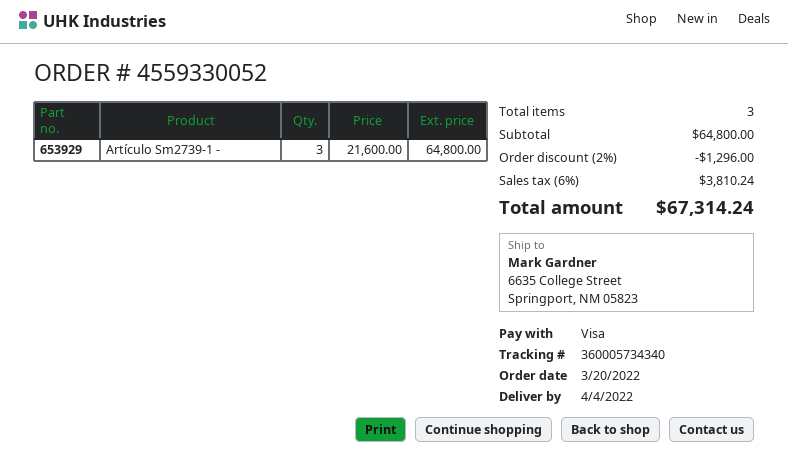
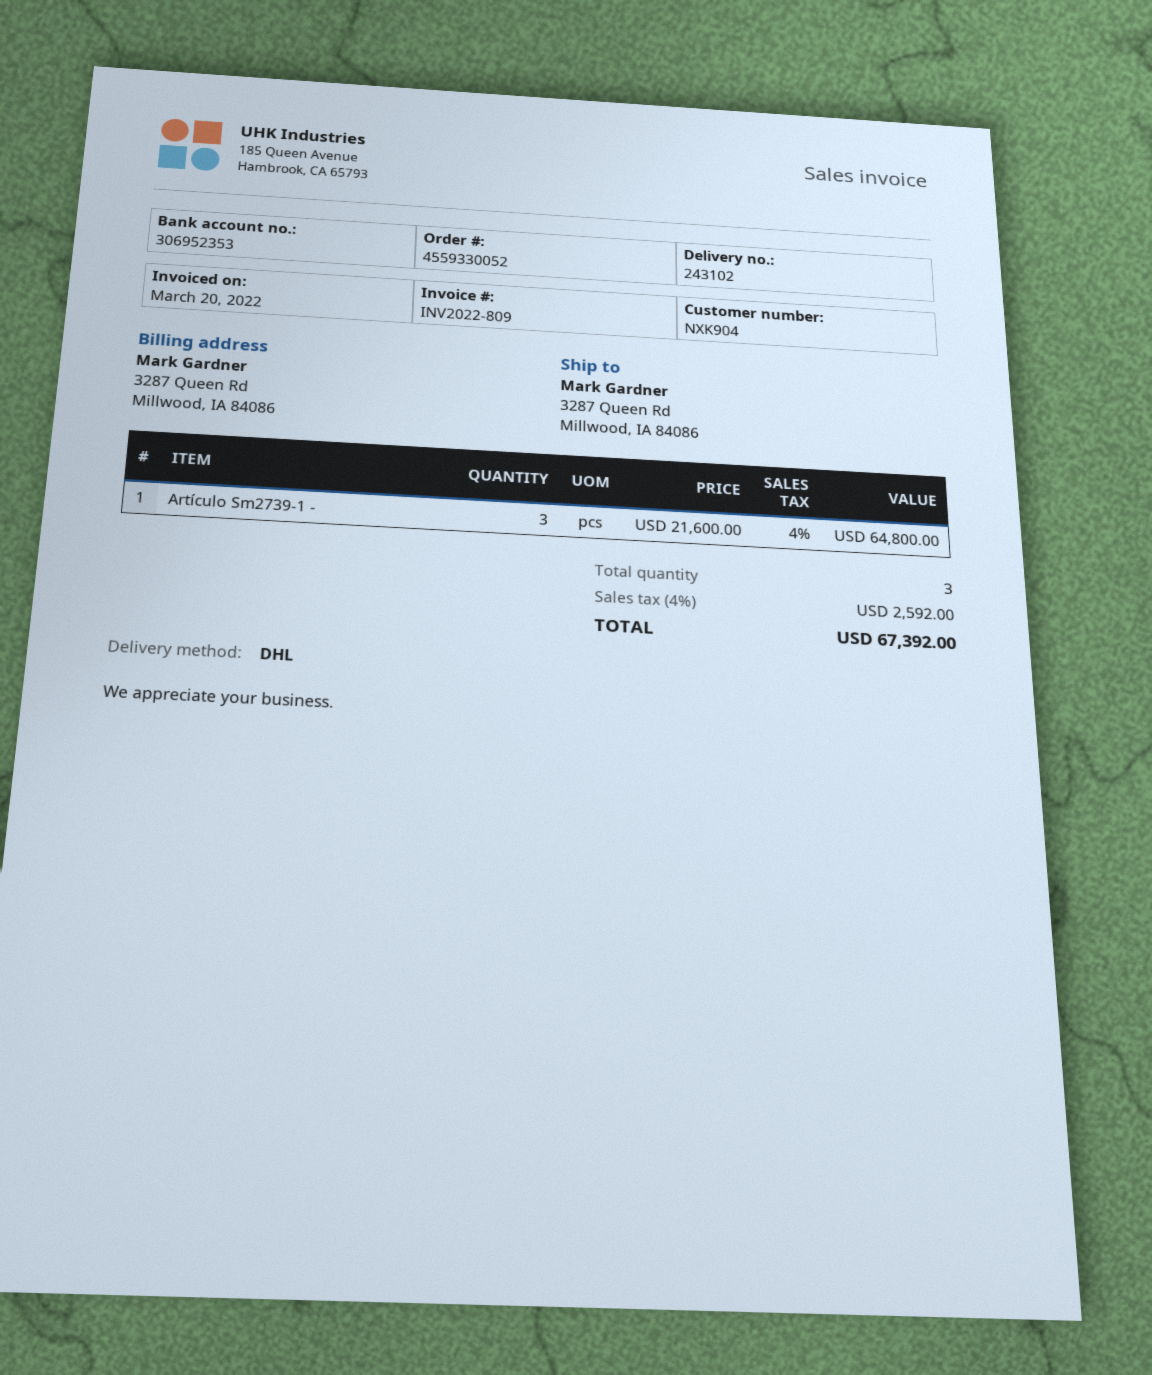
ship to: 6635 College Street, Springport, NM 05823 -> 3287 Queen Rd, Millwood, IA 84086
discount: 2% = 1296.00 -> none
tax: 6% = 3810.24 -> 4% = 2592.00
total: 67314.24 -> 67392.00

